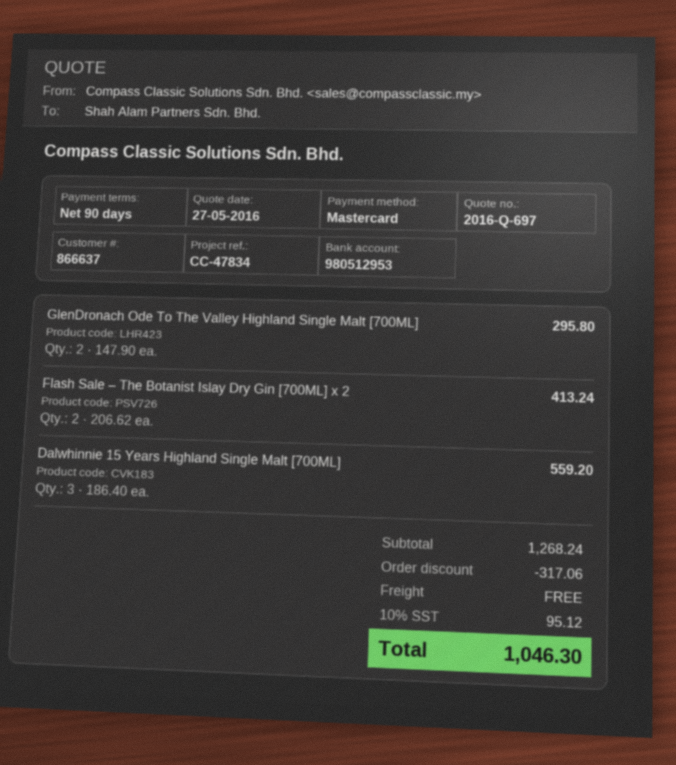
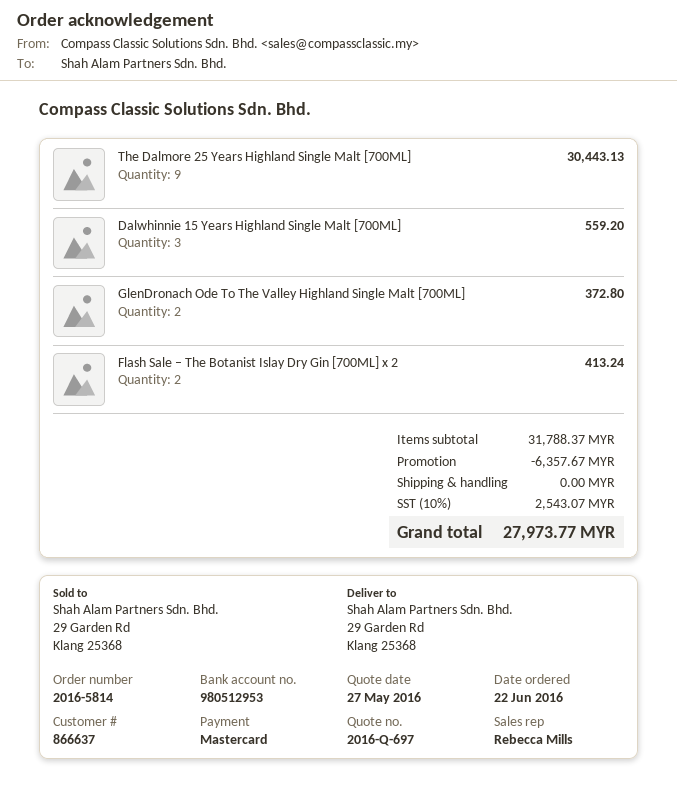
GlenDronach Ode To The Valley Highland Single Malt [700ML]: 2 for 295.80 -> 2 for 372.80
The Dalmore 25 Years Highland Single Malt [700ML]: none -> 9 for 30443.13
subtotal: 1268.24 -> 31788.37
discount: 317.06 -> 6357.67
tax: 10% = 95.12 -> 10% = 2543.07
total: 1046.30 -> 27973.77

